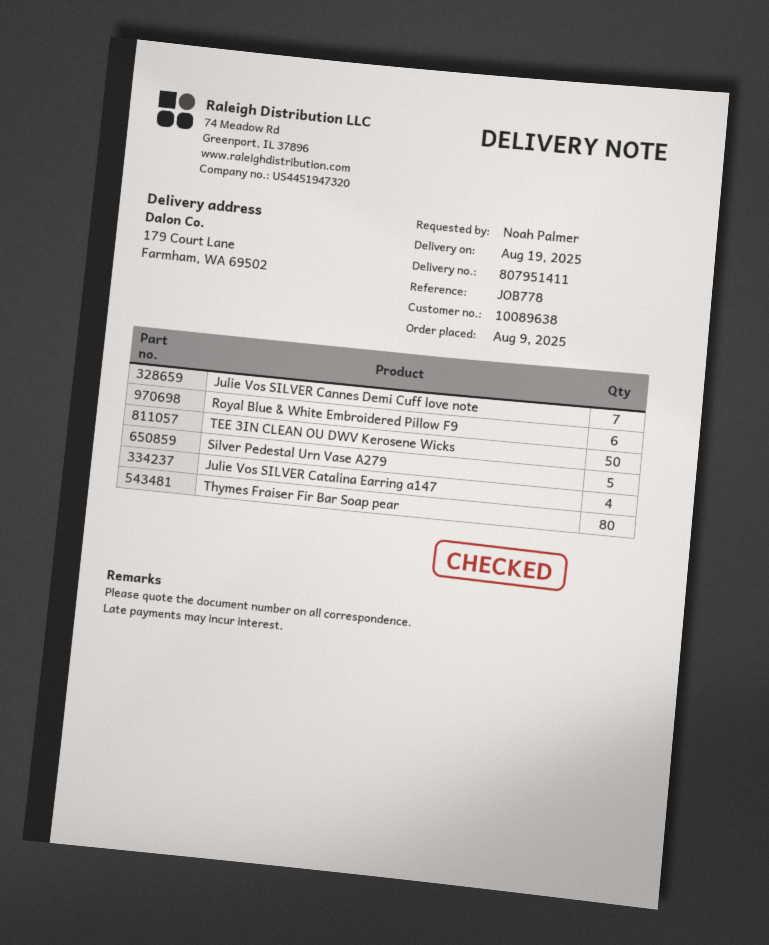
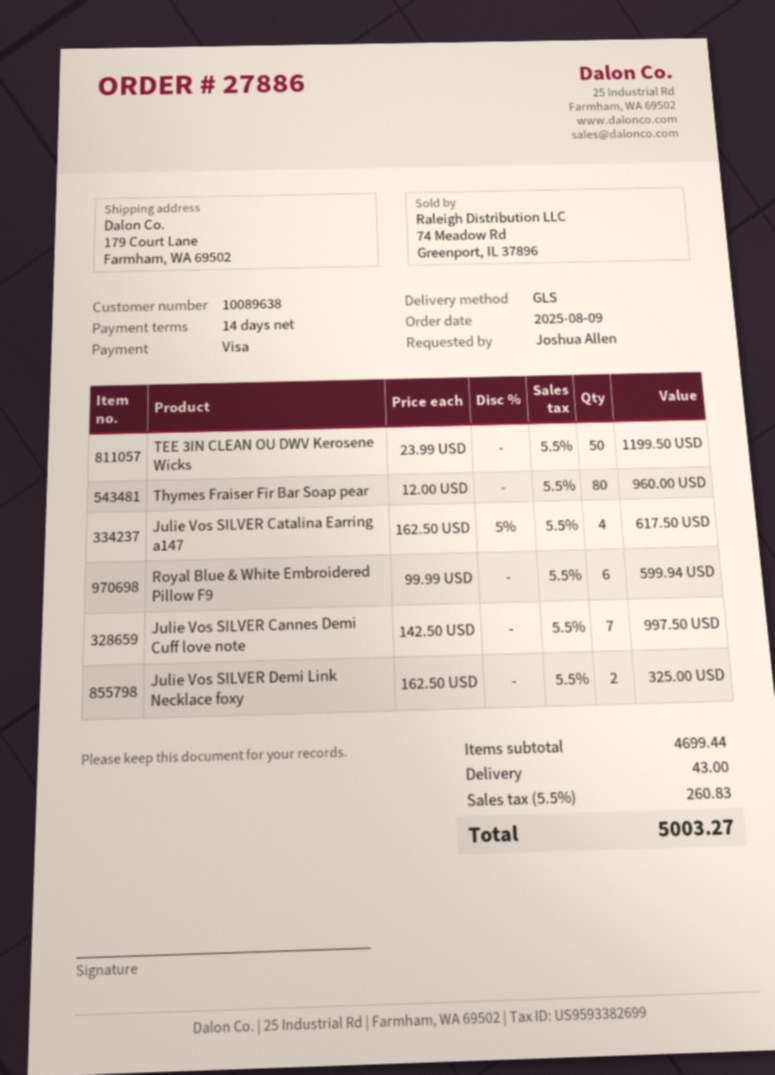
ordered by: Noah Palmer -> Joshua Allen
Silver Pedestal Urn Vase A279: 5 -> none
Julie Vos SILVER Demi Link Necklace foxy: none -> 2

